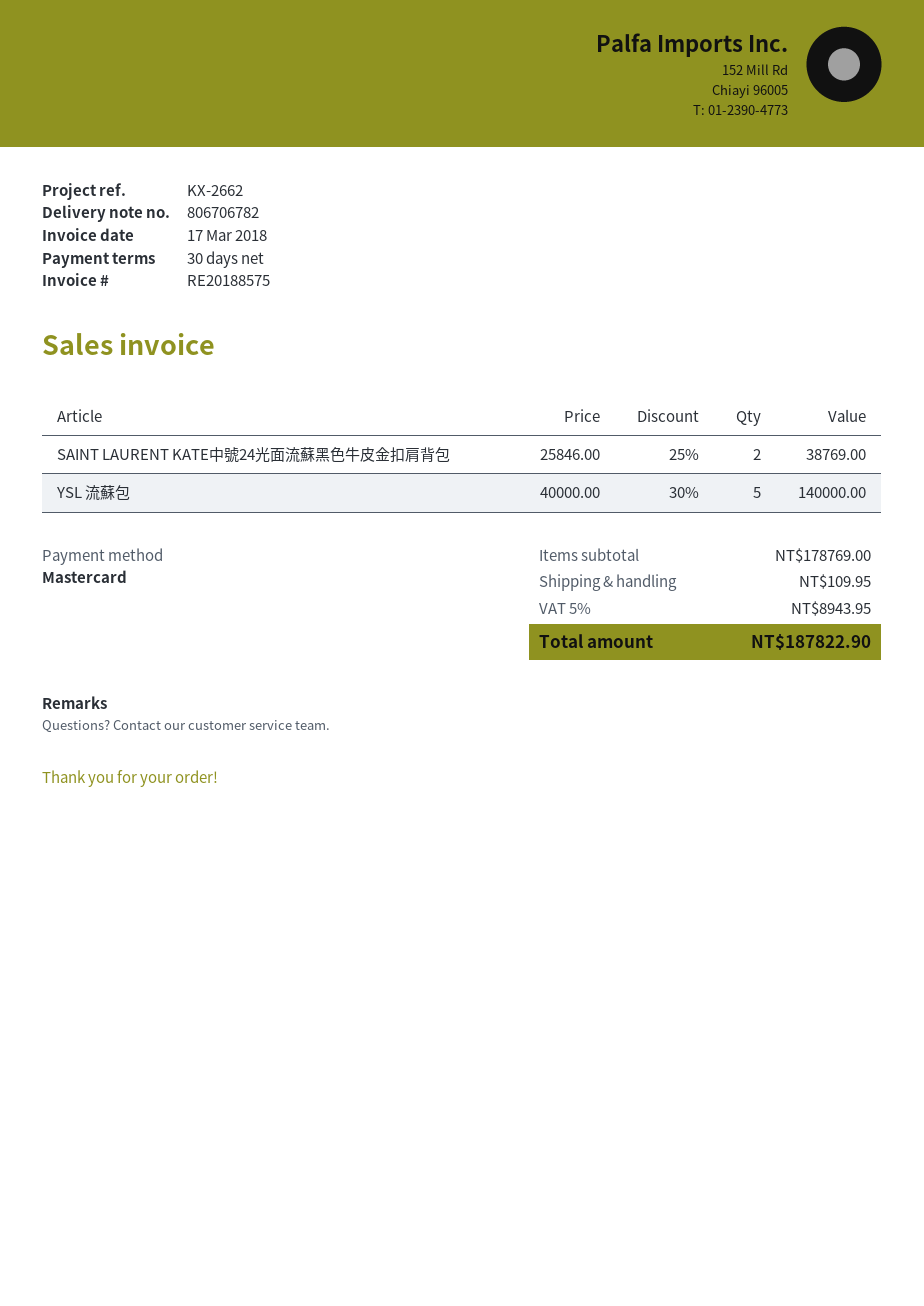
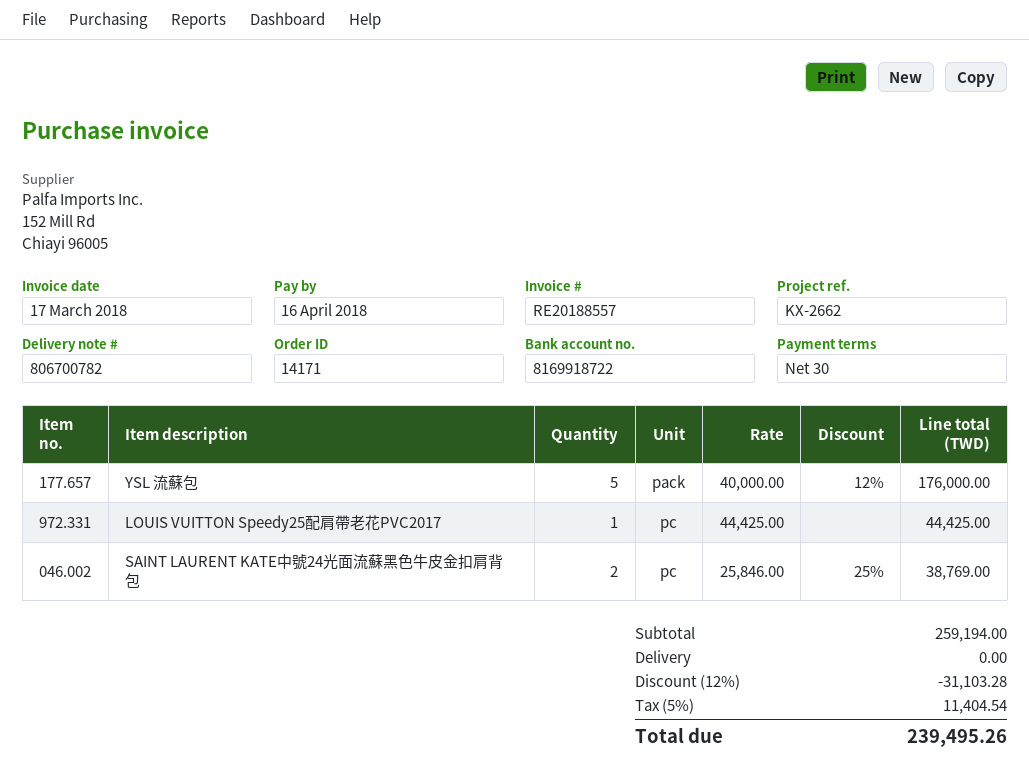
delivery note number: 806706782 -> 806700782
invoice number: RE20188575 -> RE20188557
YSL 流蘇包: 5 x 40000.00 - 30% = 140000.00 -> 5 x 40000.00 - 12% = 176000.00
LOUIS VUITTON Speedy25配肩帶老花PVC2017: none -> 1 x 44425.00 = 44425.00
subtotal: 178769.00 -> 259194.00
discount: none -> 12% = 31103.28
shipping: 109.95 -> 0.00
tax: 5% = 8943.95 -> 5% = 11404.54
total: 187822.90 -> 239495.26

